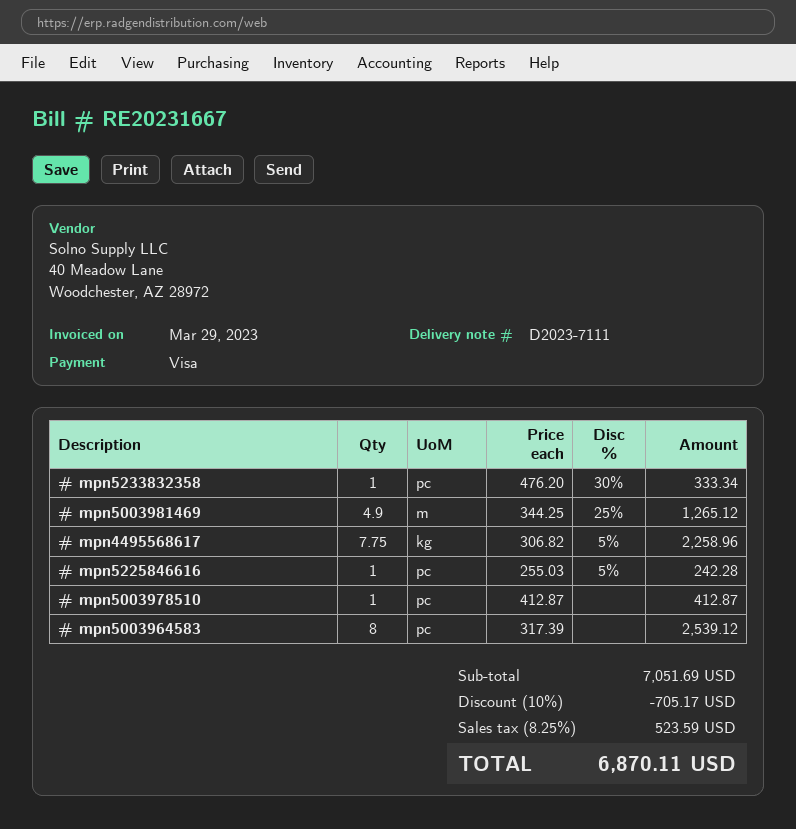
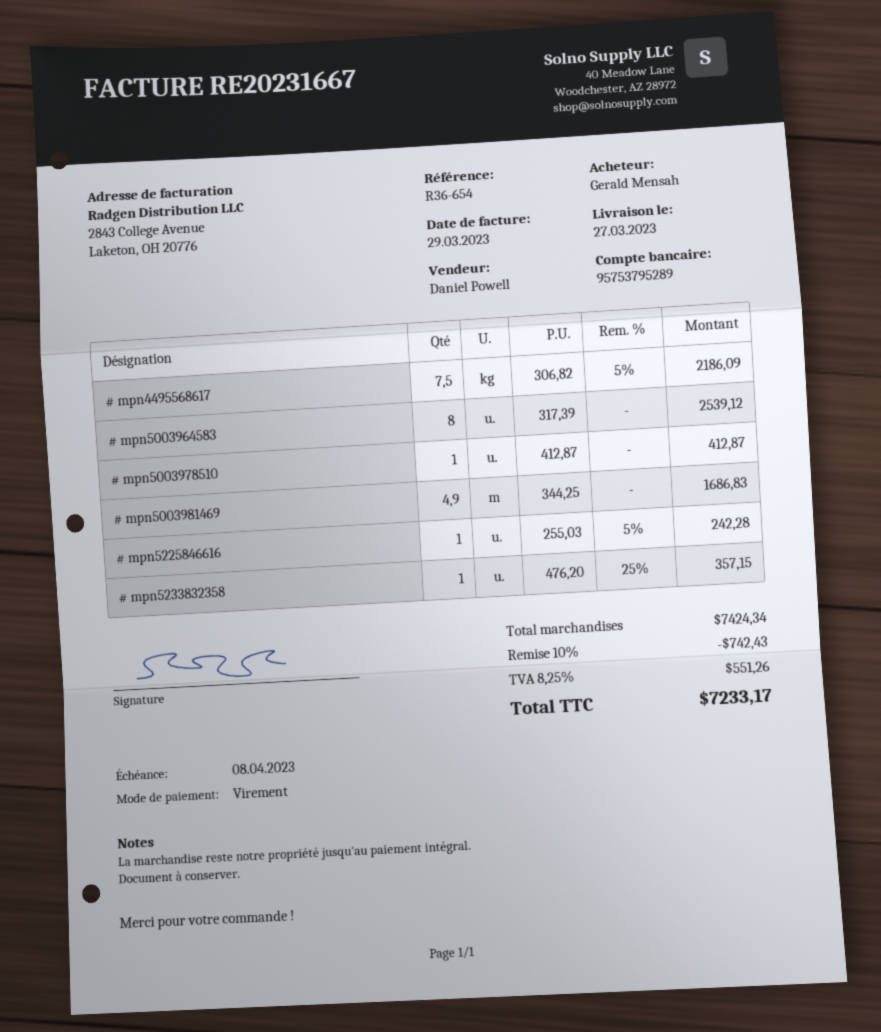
payment method: Visa -> bank transfer
# mpn5233832358: 1 x 476.20 - 30% = 333.34 -> 1 x 476.20 - 25% = 357.15
# mpn5003981469: 4.9 x 344.25 - 25% = 1265.12 -> 4.9 x 344.25 = 1686.83
# mpn4495568617: 7.75 x 306.82 - 5% = 2258.96 -> 7.5 x 306.82 - 5% = 2186.09
subtotal: 7051.69 -> 7424.34
discount: 10% = 705.17 -> 10% = 742.43
tax: 8.25% = 523.59 -> 8.25% = 551.26
total: 6870.11 -> 7233.17

